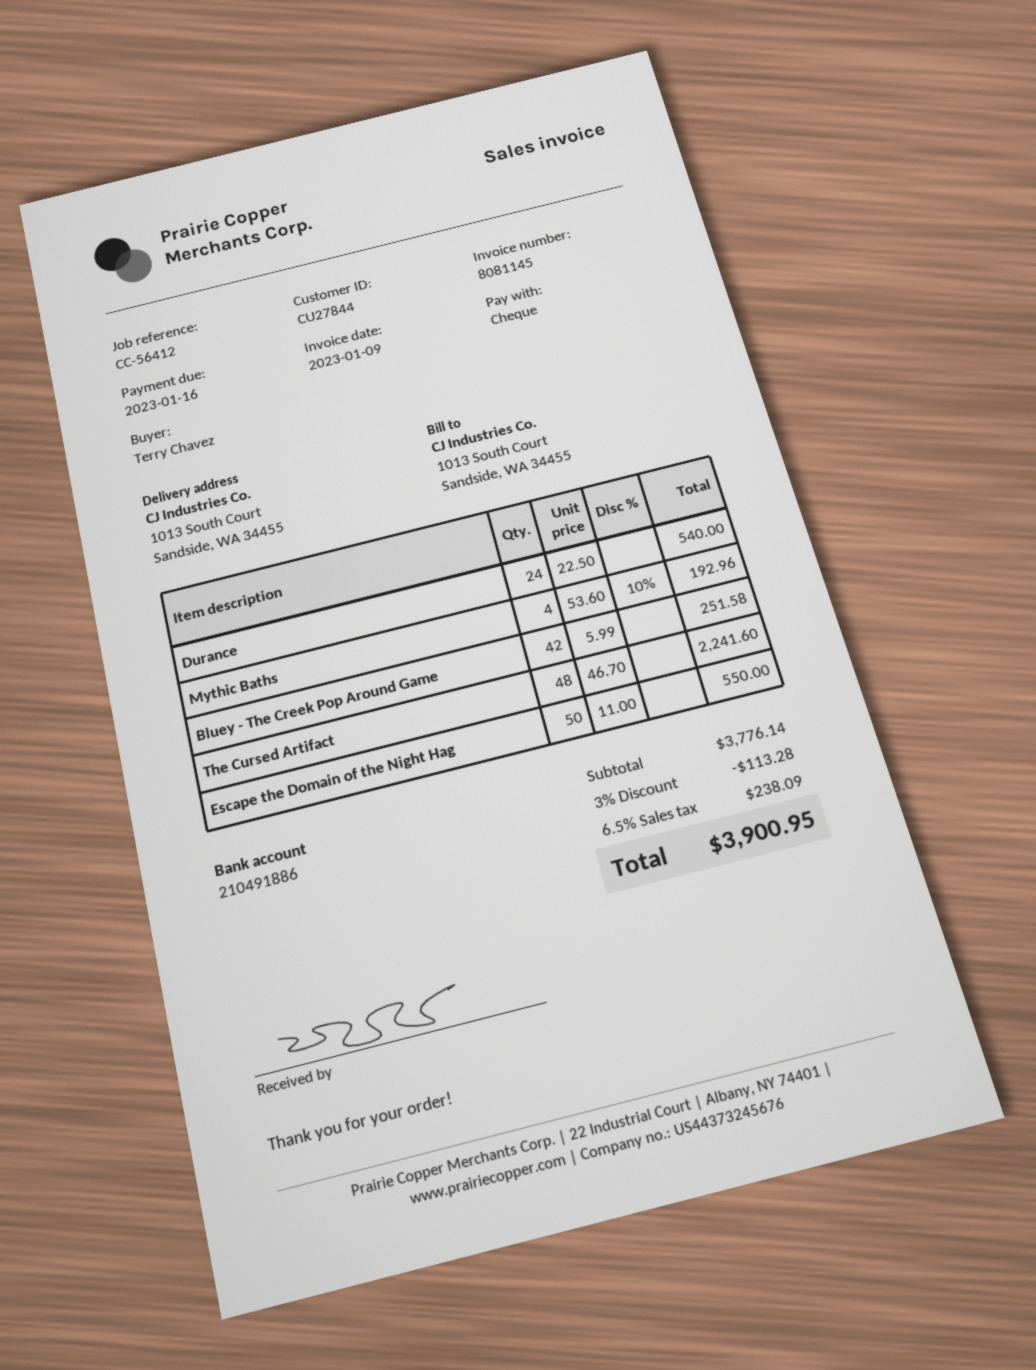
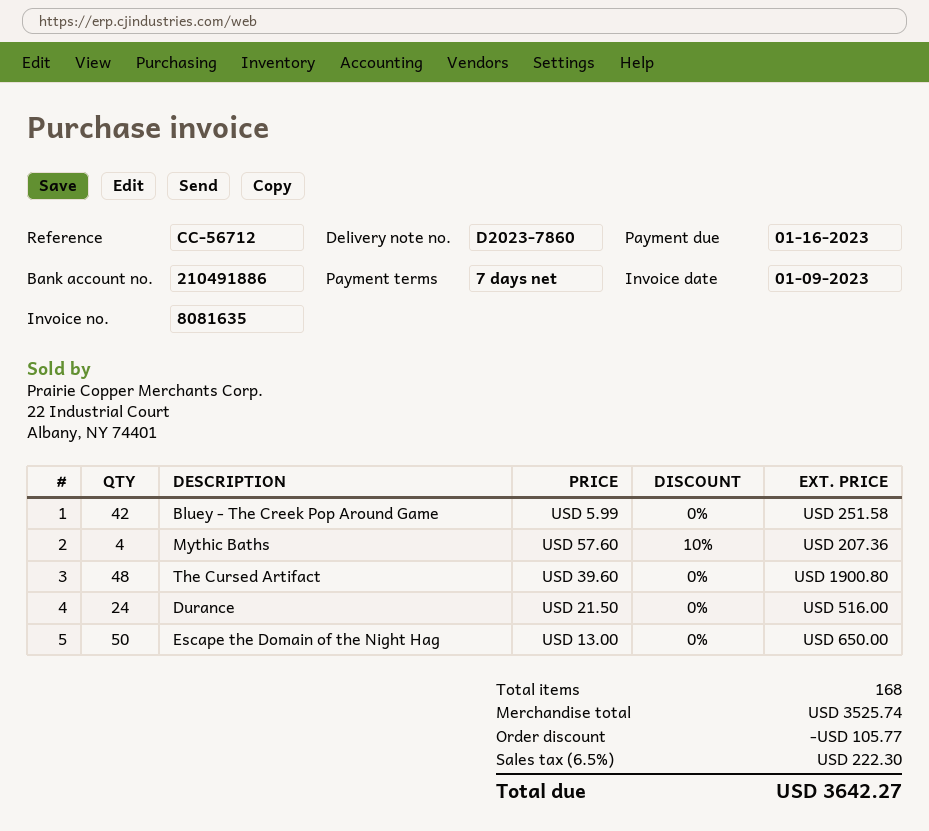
invoice number: 8081145 -> 8081635
reference: CC-56412 -> CC-56712
Durance: 24 x 22.50 = 540.00 -> 24 x 21.50 = 516.00
Mythic Baths: 4 x 53.60 - 10% = 192.96 -> 4 x 57.60 - 10% = 207.36
The Cursed Artifact: 48 x 46.70 = 2241.60 -> 48 x 39.60 = 1900.80
Escape the Domain of the Night Hag: 50 x 11.00 = 550.00 -> 50 x 13.00 = 650.00
subtotal: 3776.14 -> 3525.74
discount: 113.28 -> 105.77
tax: 6.5% = 238.09 -> 6.5% = 222.30
total: 3900.95 -> 3642.27

